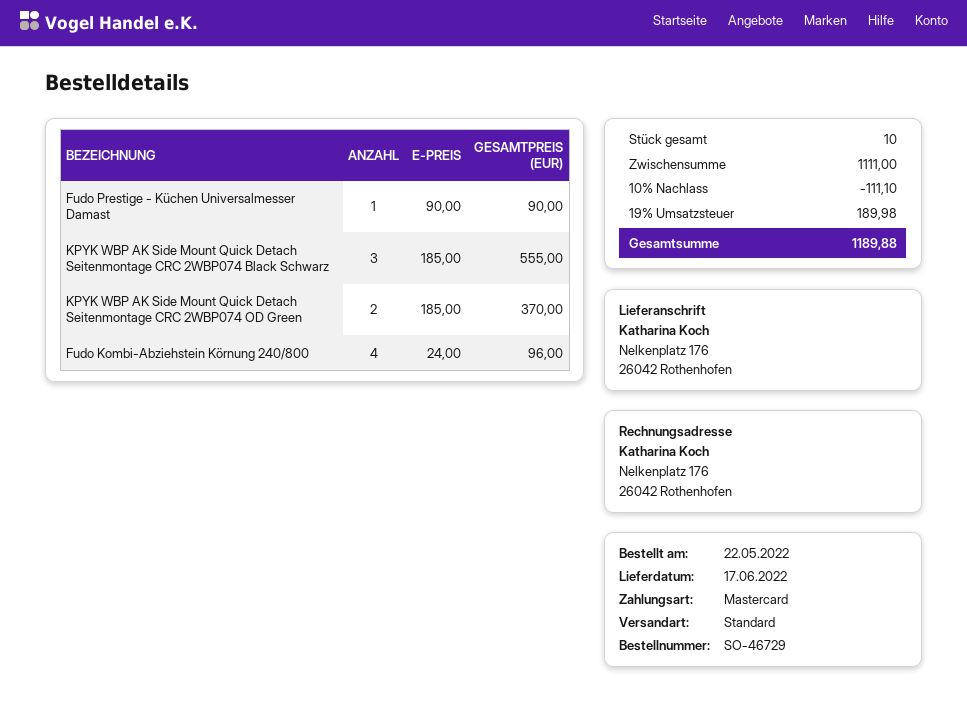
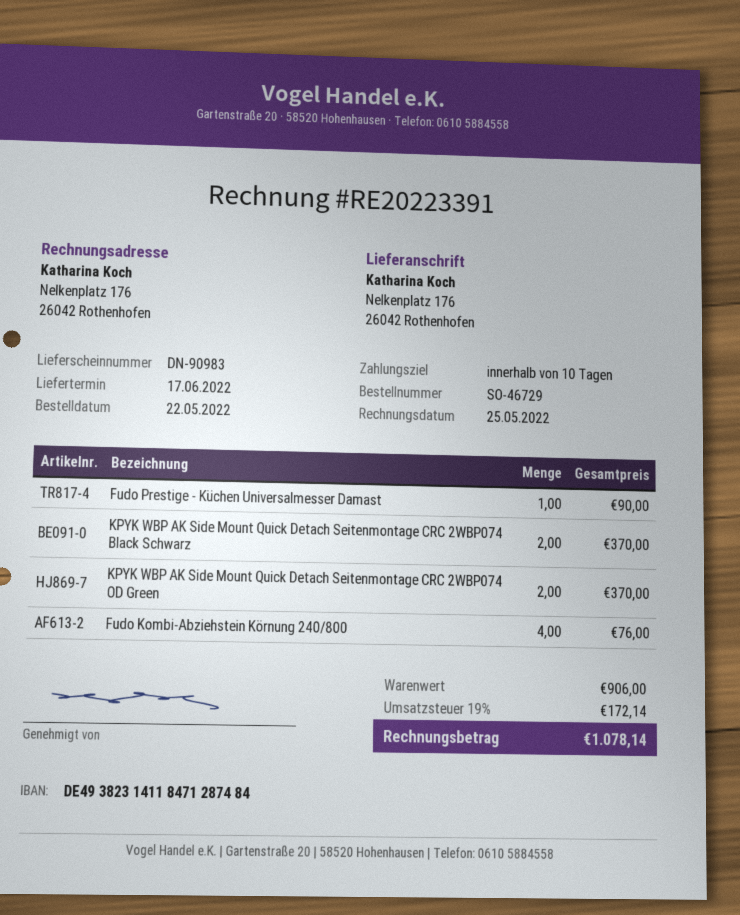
KPYK WBP AK Side Mount Quick Detach Seitenmontage CRC 2WBP074 Black Schwarz: 3 for 555.00 -> 2 for 370.00
Fudo Kombi-Abziehstein Körnung 240/800: 4 for 96.00 -> 4 for 76.00
subtotal: 1111.00 -> 906.00
discount: 10% = 111.10 -> none
tax: 19% = 189.98 -> 19% = 172.14
total: 1189.88 -> 1078.14

